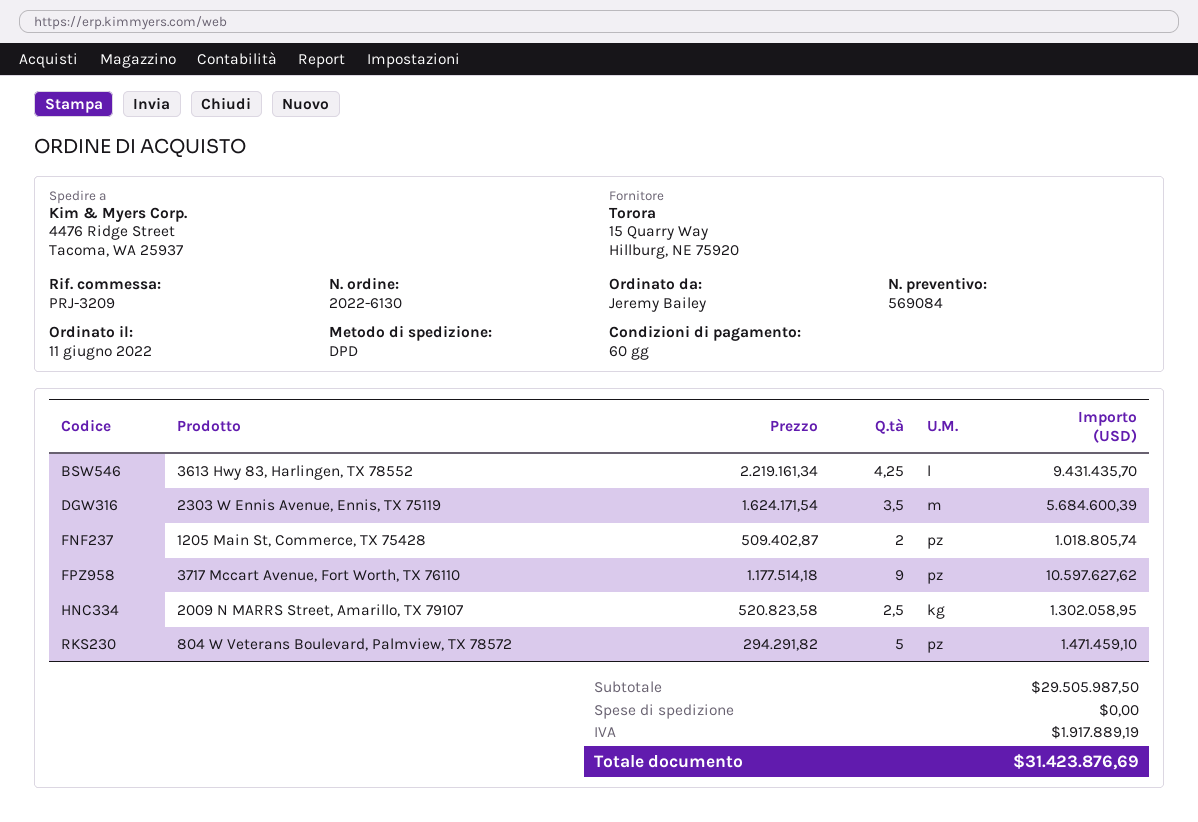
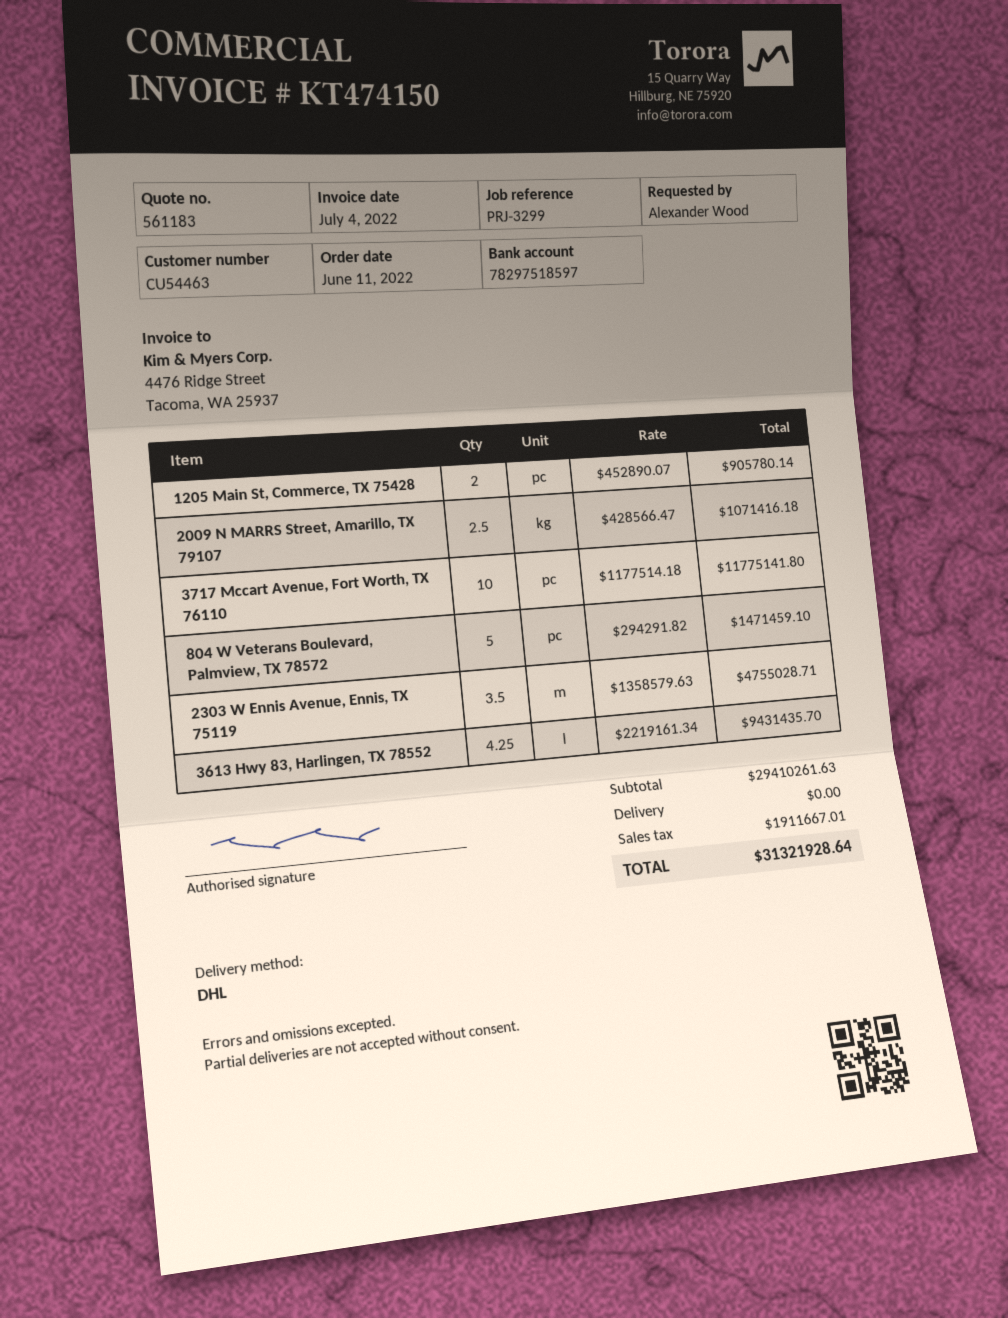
quote number: 569084 -> 561183
reference: PRJ-3209 -> PRJ-3299
ordered by: Jeremy Bailey -> Alexander Wood
shipping method: DPD -> DHL
2303 W Ennis Avenue, Ennis, TX 75119: 3.5 x 1624171.54 = 5684600.39 -> 3.5 x 1358579.63 = 4755028.71
1205 Main St, Commerce, TX 75428: 2 x 509402.87 = 1018805.74 -> 2 x 452890.07 = 905780.14
3717 Mccart Avenue, Fort Worth, TX 76110: 9 x 1177514.18 = 10597627.62 -> 10 x 1177514.18 = 11775141.80
2009 N MARRS Street, Amarillo, TX 79107: 2.5 x 520823.58 = 1302058.95 -> 2.5 x 428566.47 = 1071416.18
subtotal: 29505987.50 -> 29410261.63
tax: 1917889.19 -> 1911667.01
total: 31423876.69 -> 31321928.64

